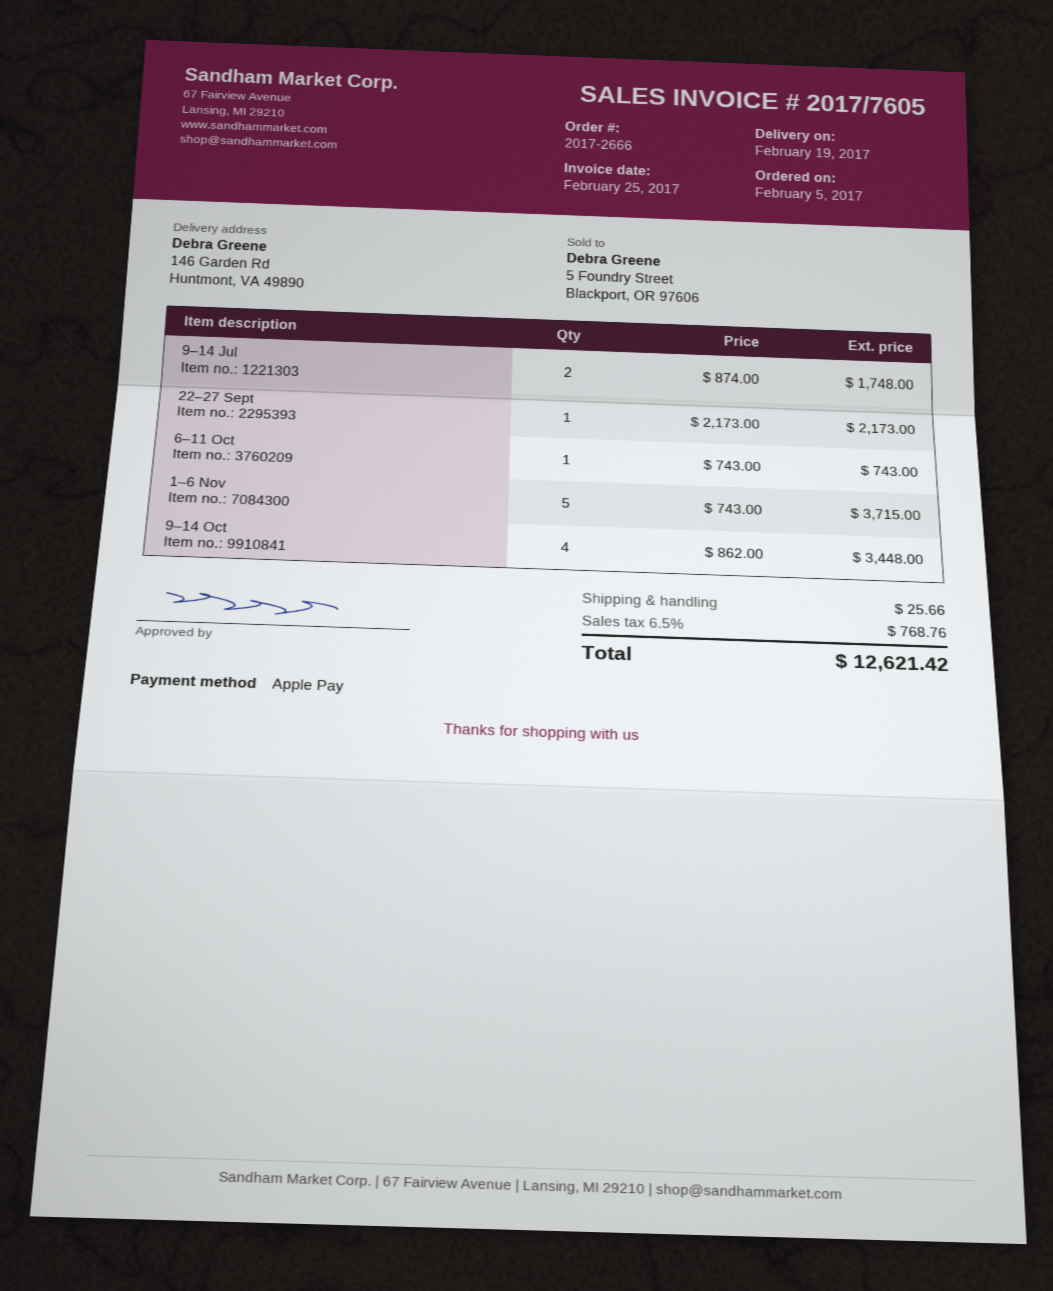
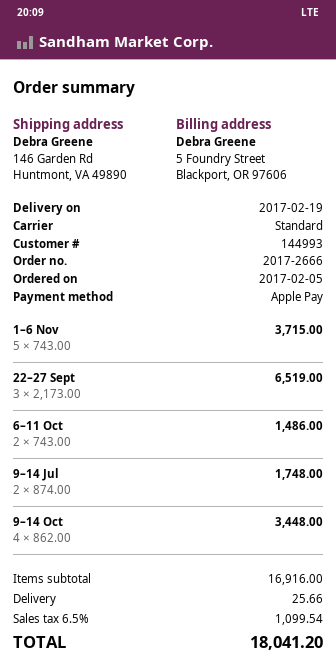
22–27 Sept: 1 x 2173.00 = 2173.00 -> 3 x 2173.00 = 6519.00
6–11 Oct: 1 x 743.00 = 743.00 -> 2 x 743.00 = 1486.00
tax: 6.5% = 768.76 -> 6.5% = 1099.54
total: 12621.42 -> 18041.20

